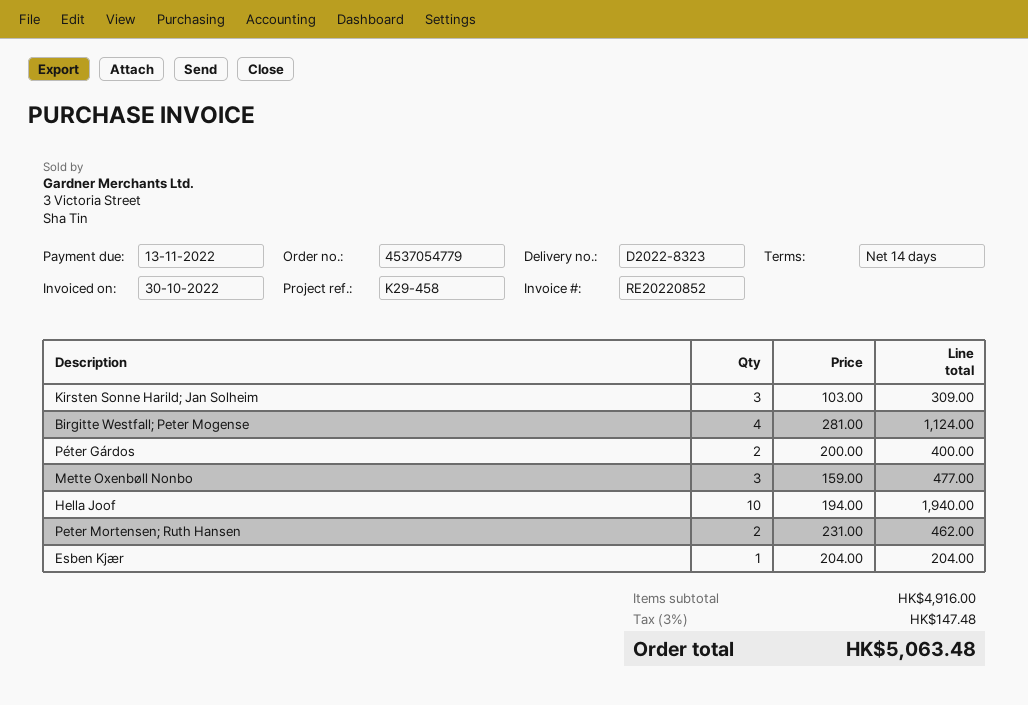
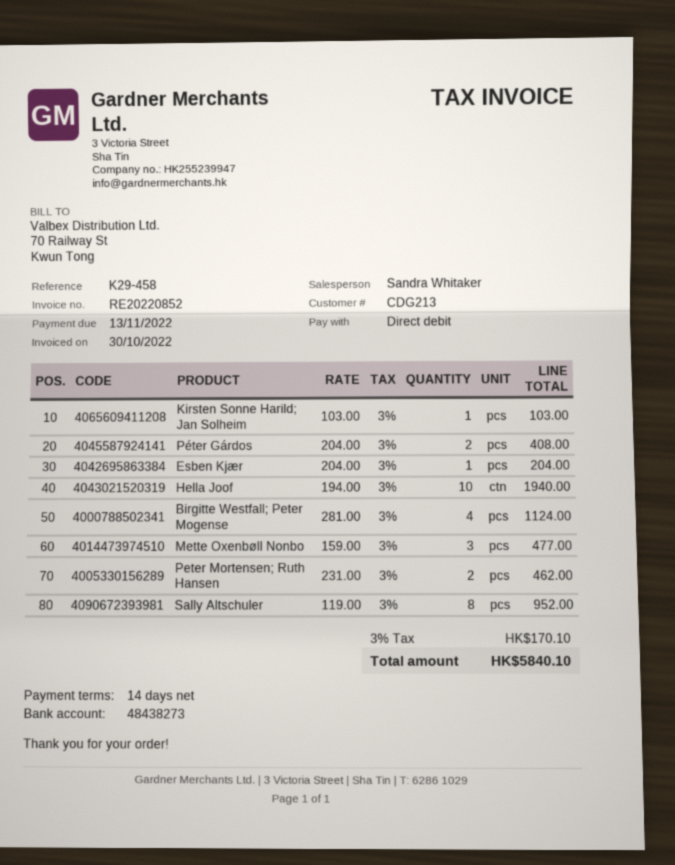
Kirsten Sonne Harild; Jan Solheim: 3 x 103.00 = 309.00 -> 1 x 103.00 = 103.00
Péter Gárdos: 2 x 200.00 = 400.00 -> 2 x 204.00 = 408.00
Sally Altschuler: none -> 8 x 119.00 = 952.00
tax: 3% = 147.48 -> 3% = 170.10
total: 5063.48 -> 5840.10

